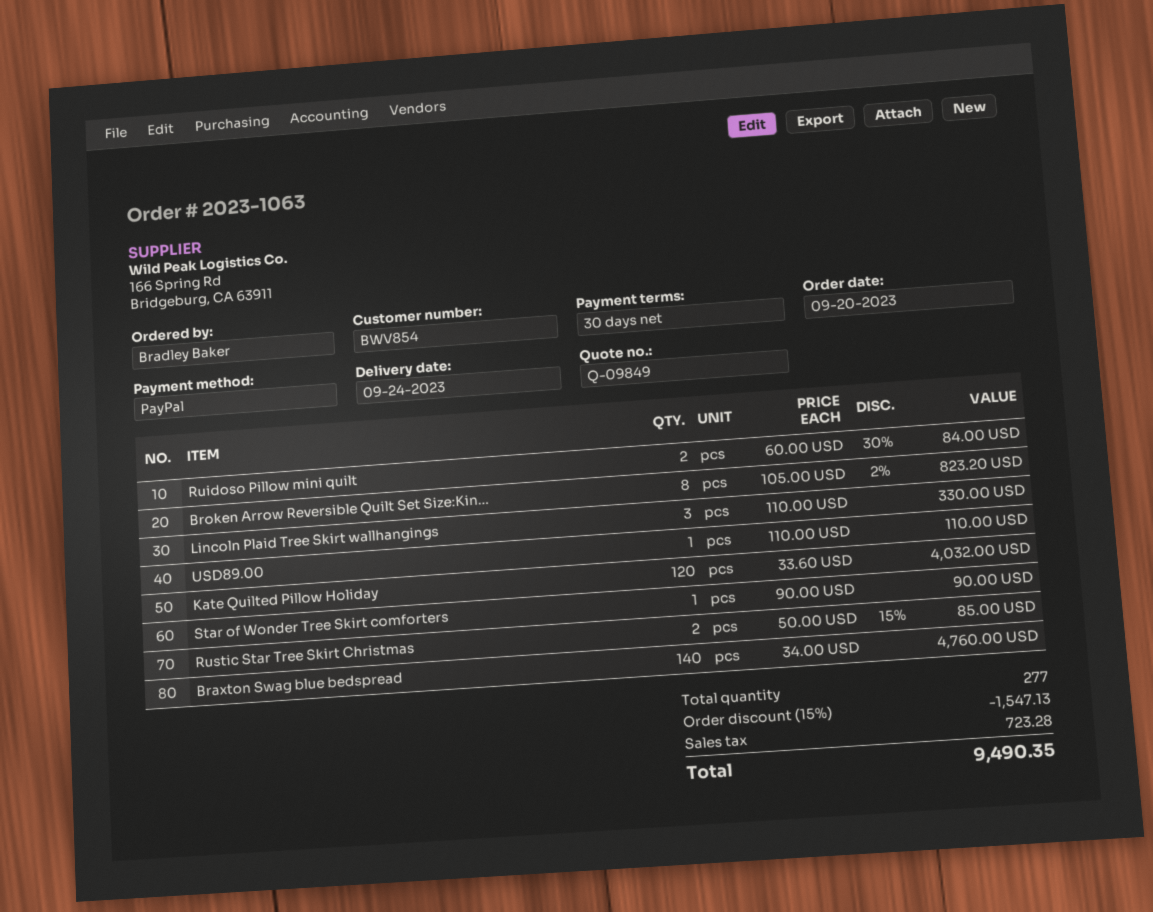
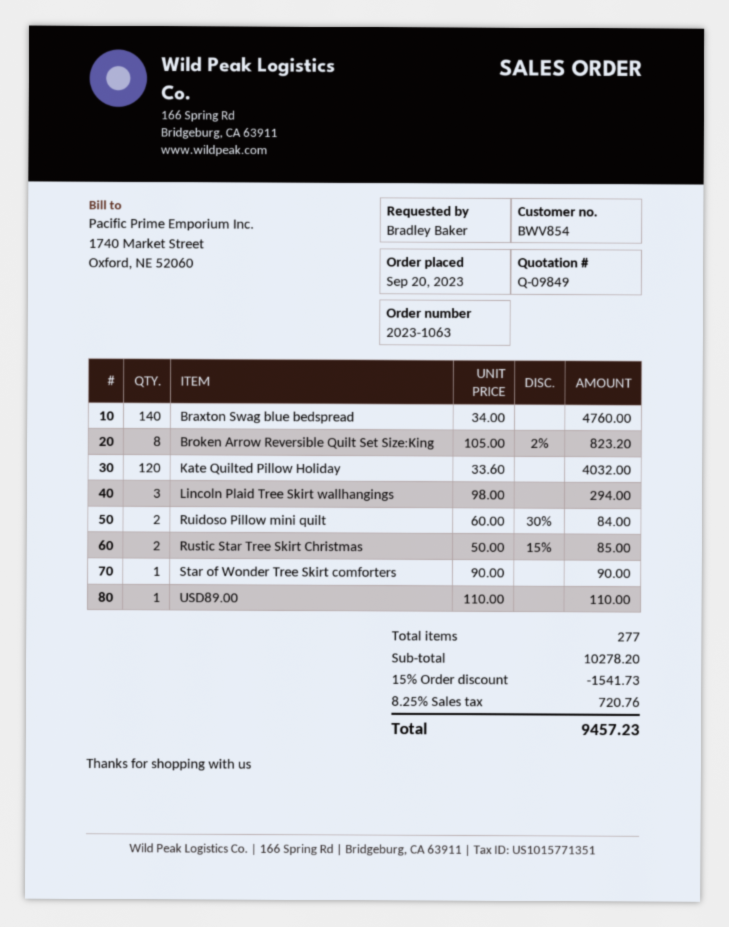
Lincoln Plaid Tree Skirt wallhangings: 3 x 110.00 = 330.00 -> 3 x 98.00 = 294.00
discount: 15% = 1547.13 -> 15% = 1541.73
tax: 723.28 -> 720.76
total: 9490.35 -> 9457.23

